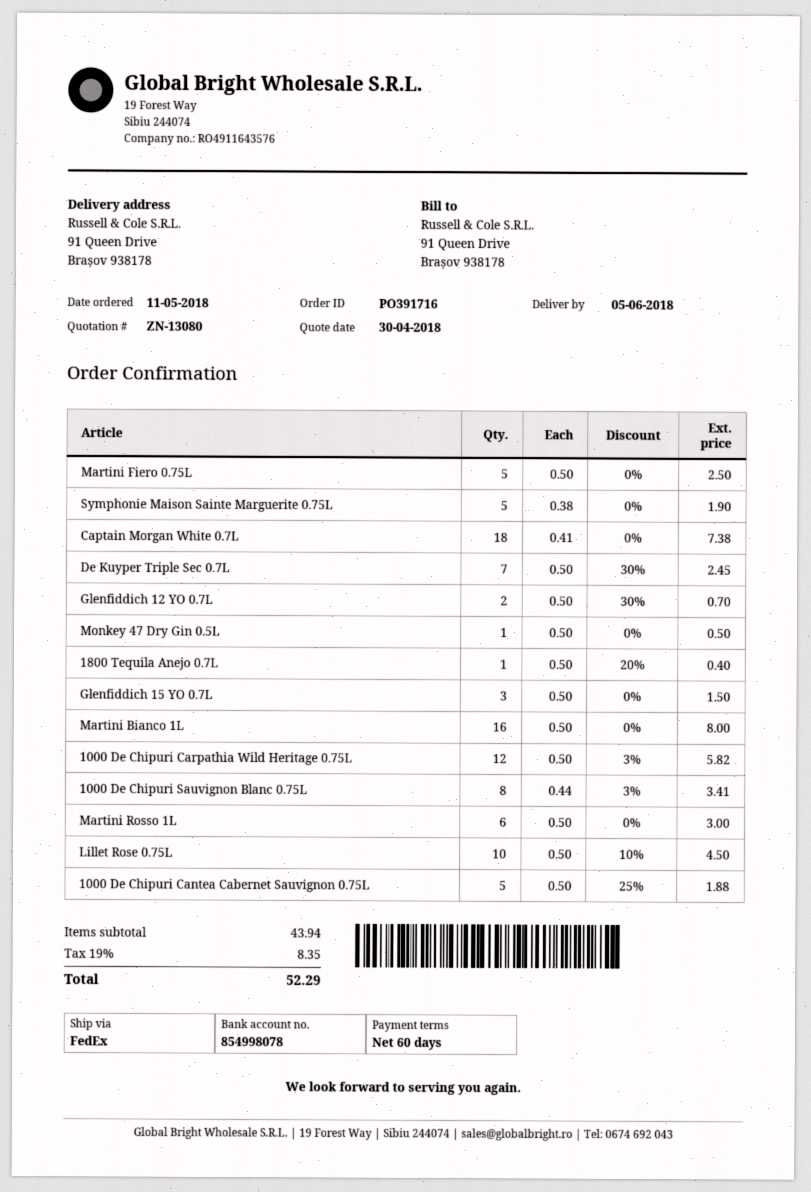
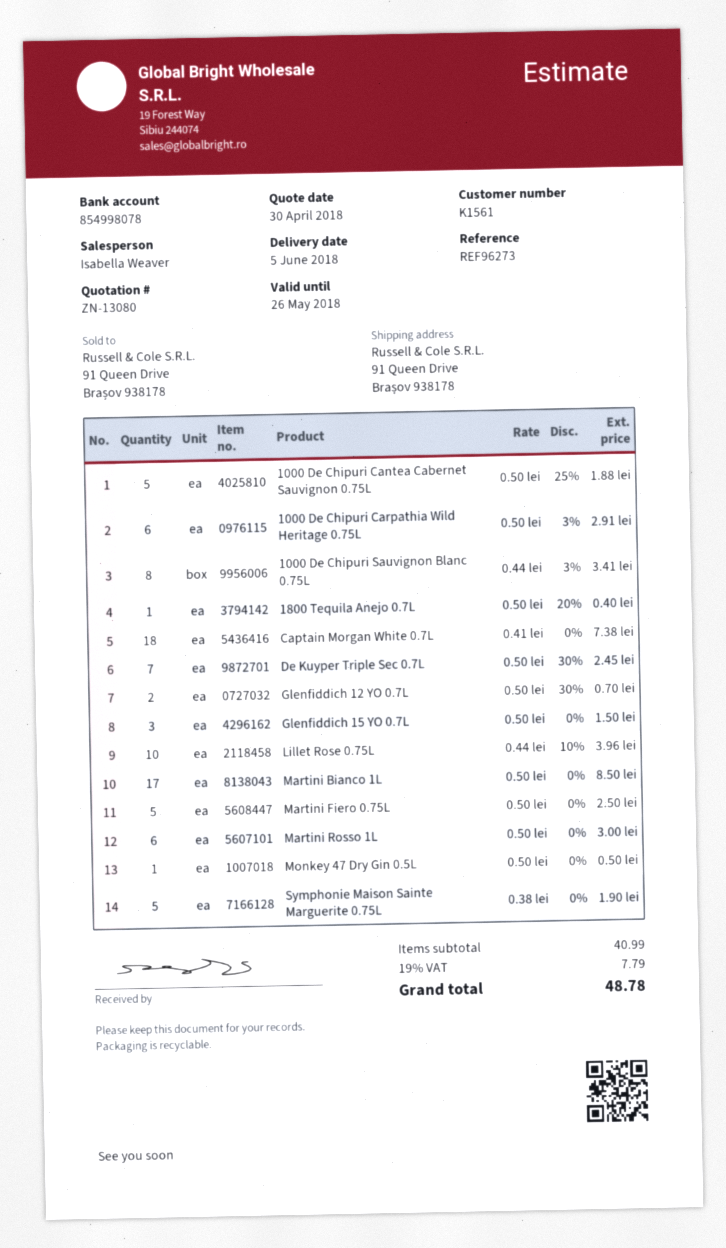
Martini Bianco 1L: 16 x 0.50 = 8.00 -> 17 x 0.50 = 8.50
1000 De Chipuri Carpathia Wild Heritage 0.75L: 12 x 0.50 - 3% = 5.82 -> 6 x 0.50 - 3% = 2.91
Lillet Rose 0.75L: 10 x 0.50 - 10% = 4.50 -> 10 x 0.44 - 10% = 3.96
subtotal: 43.94 -> 40.99
tax: 19% = 8.35 -> 19% = 7.79
total: 52.29 -> 48.78

